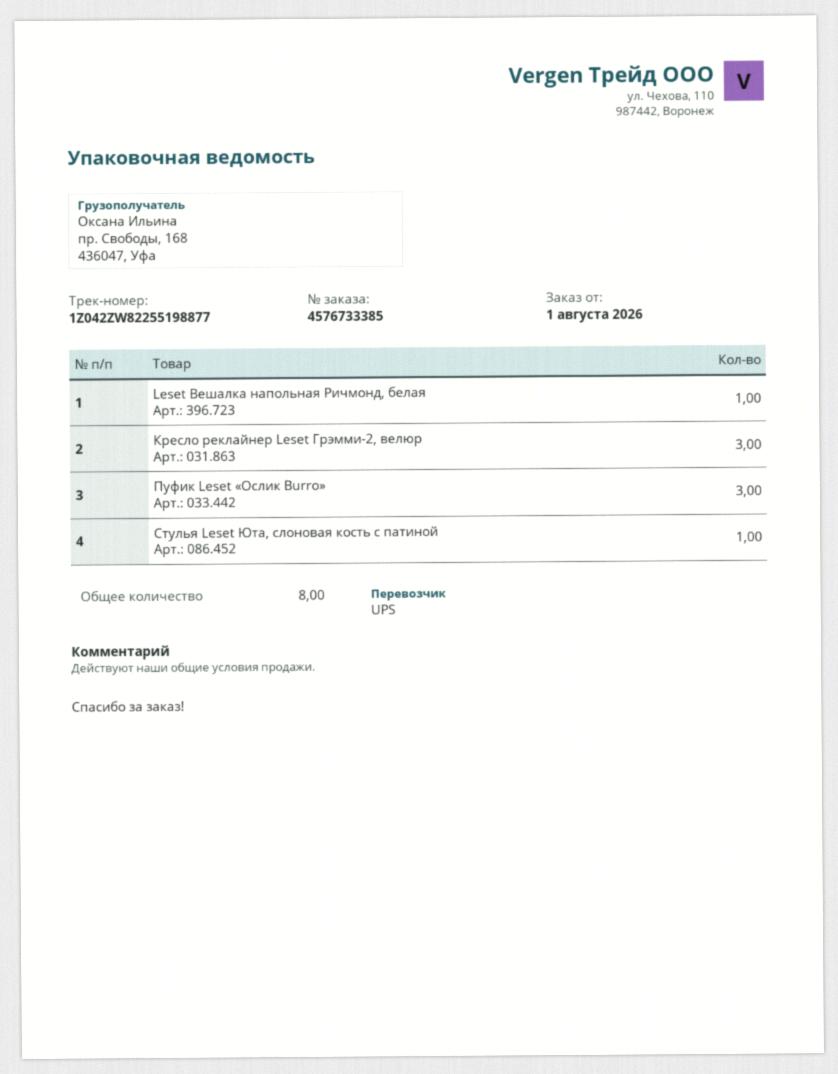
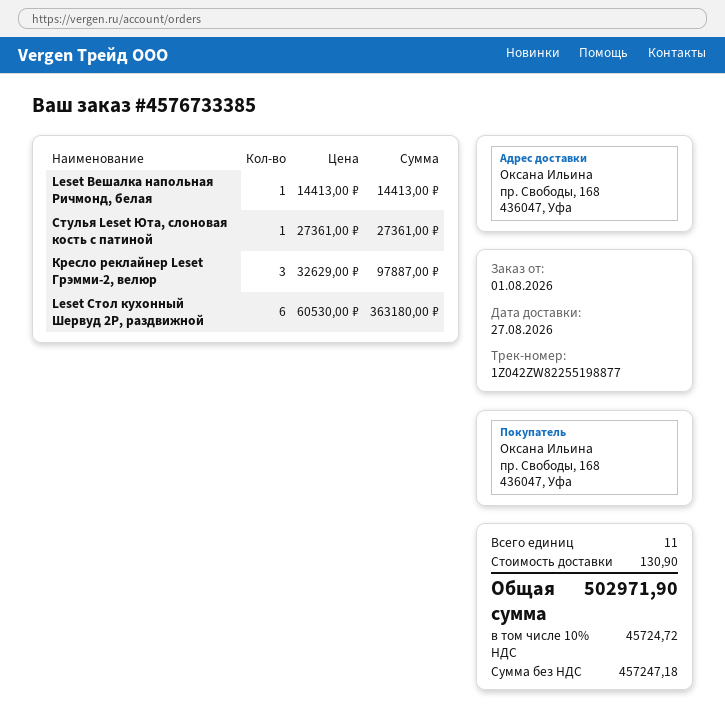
Пуфик Leset «Ослик Burro»: 3 -> none
Leset Стол кухонный Шервуд 2Р, раздвижной: none -> 6
total quantity: 8 -> 11

